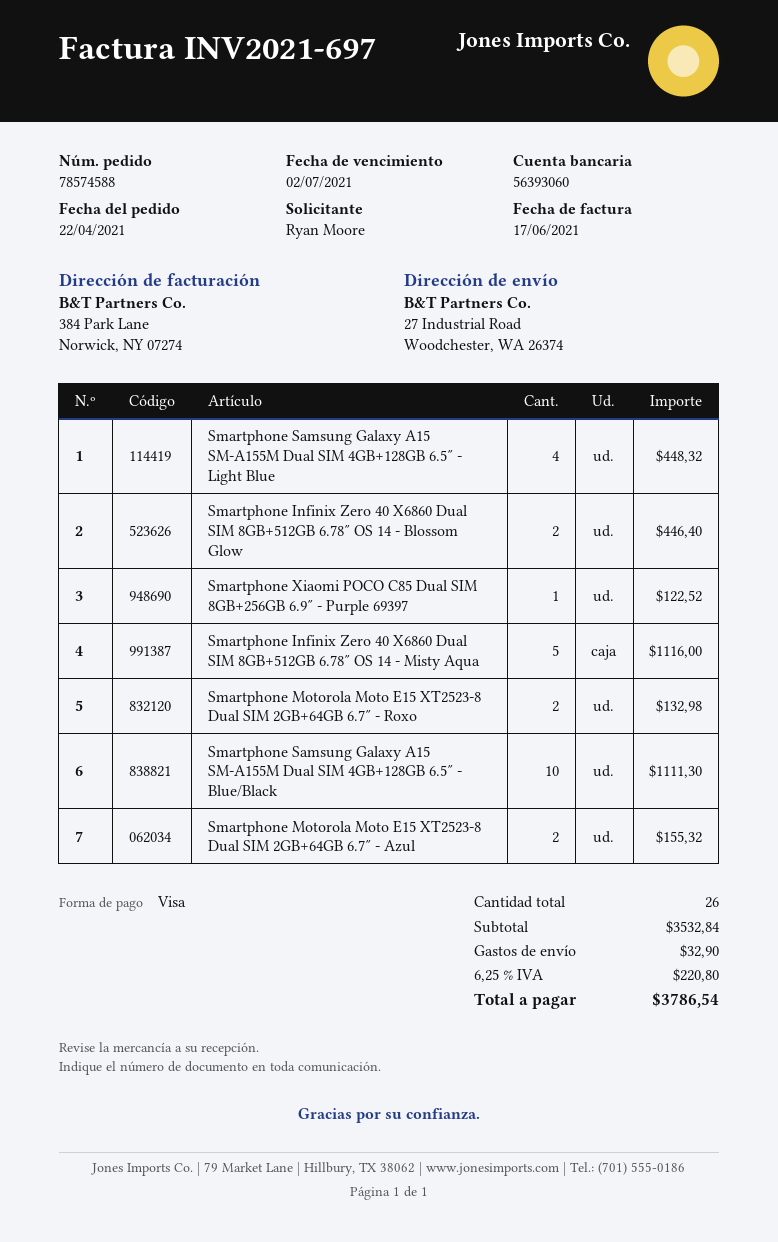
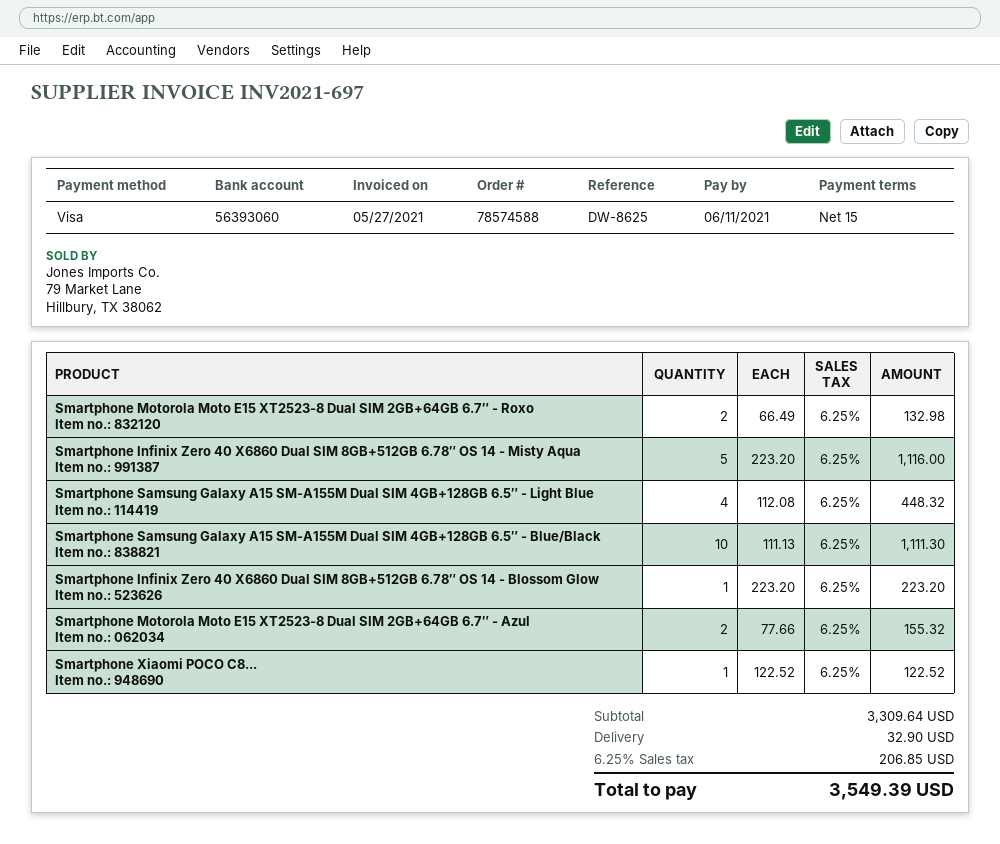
invoice date: 2021-06-17 -> 2021-05-27
due date: 2021-07-02 -> 2021-06-11
Smartphone Infinix Zero 40 X6860 Dual SIM 8GB+512GB 6.78″ OS 14 - Blossom Glow: 2 for 446.40 -> 1 for 223.20
subtotal: 3532.84 -> 3309.64
tax: 6.25% = 220.80 -> 6.25% = 206.85
total: 3786.54 -> 3549.39

